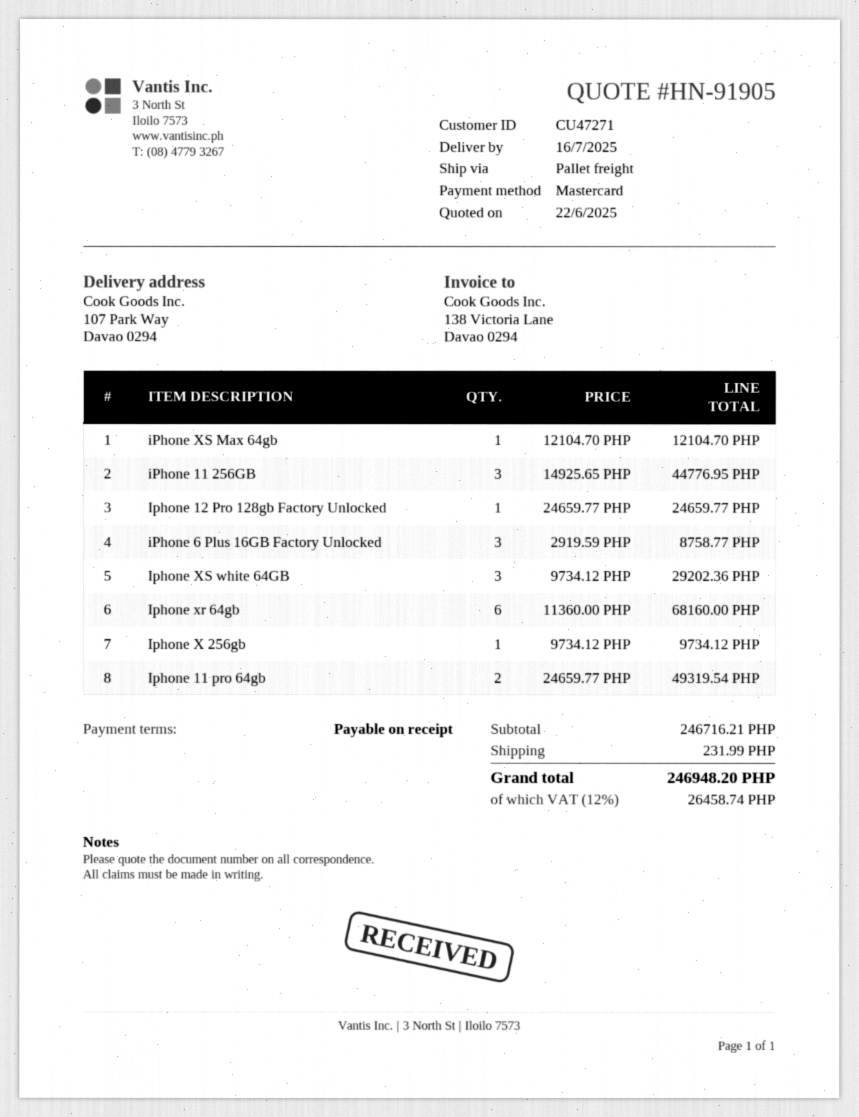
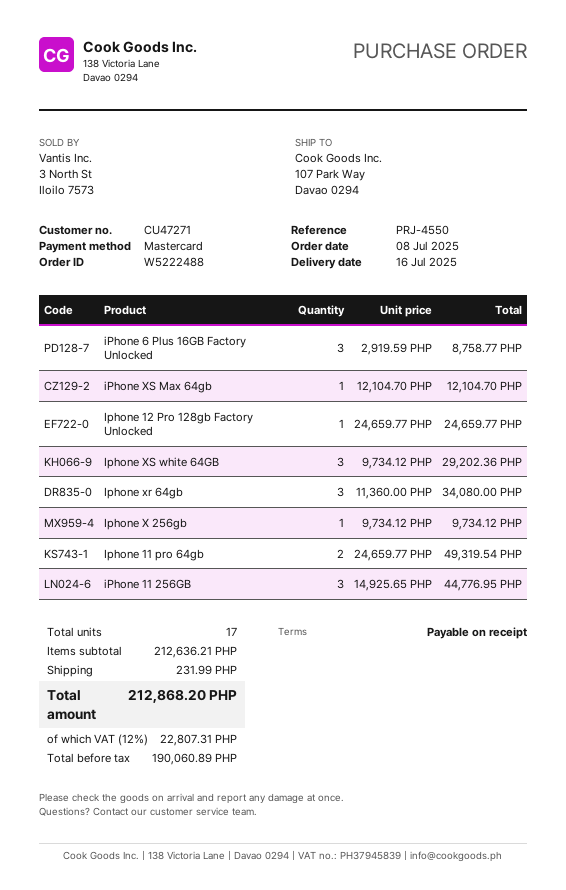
Iphone xr 64gb: 6 x 11360.00 = 68160.00 -> 3 x 11360.00 = 34080.00
subtotal: 246716.21 -> 212636.21
tax: 12% = 26458.74 -> 12% = 22807.31
total: 246948.20 -> 212868.20

